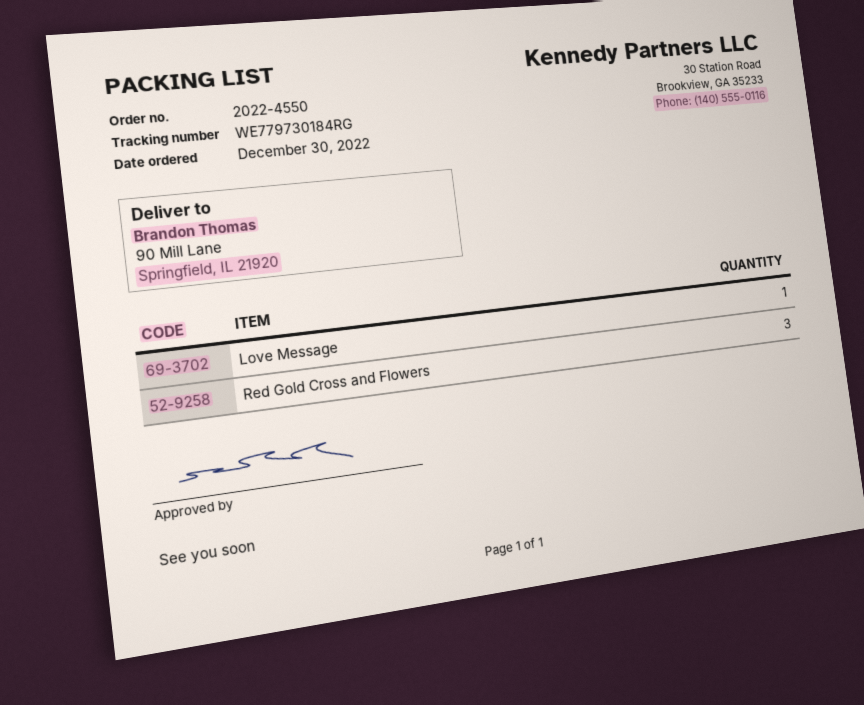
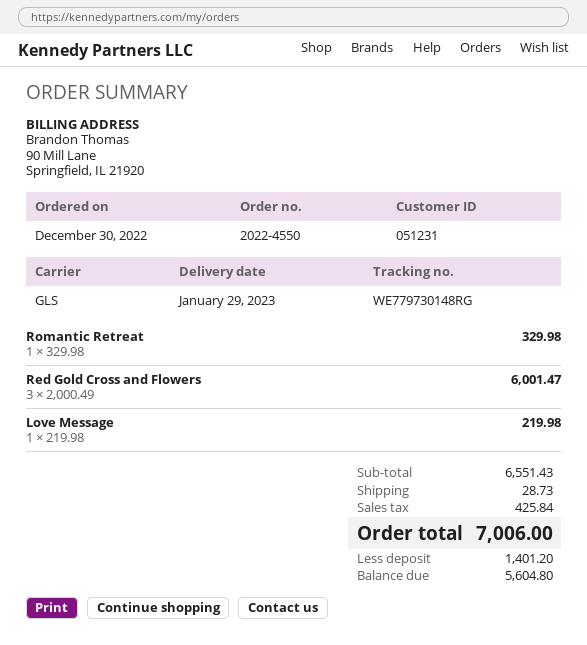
tracking number: WE779730184RG -> WE779730148RG
Romantic Retreat: none -> 1

